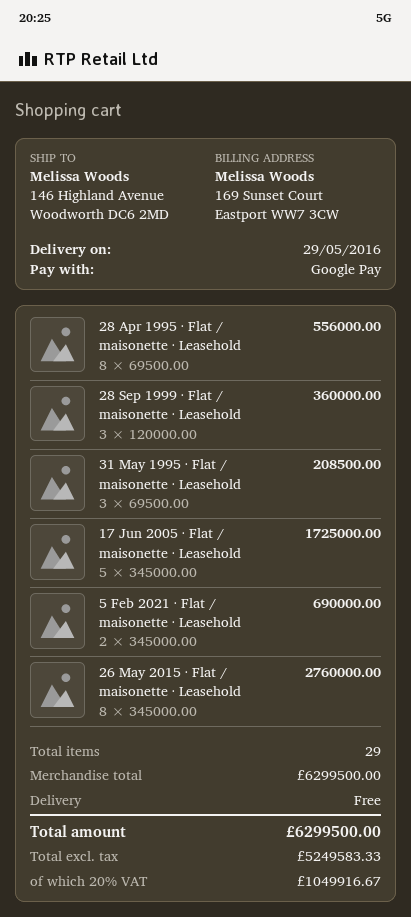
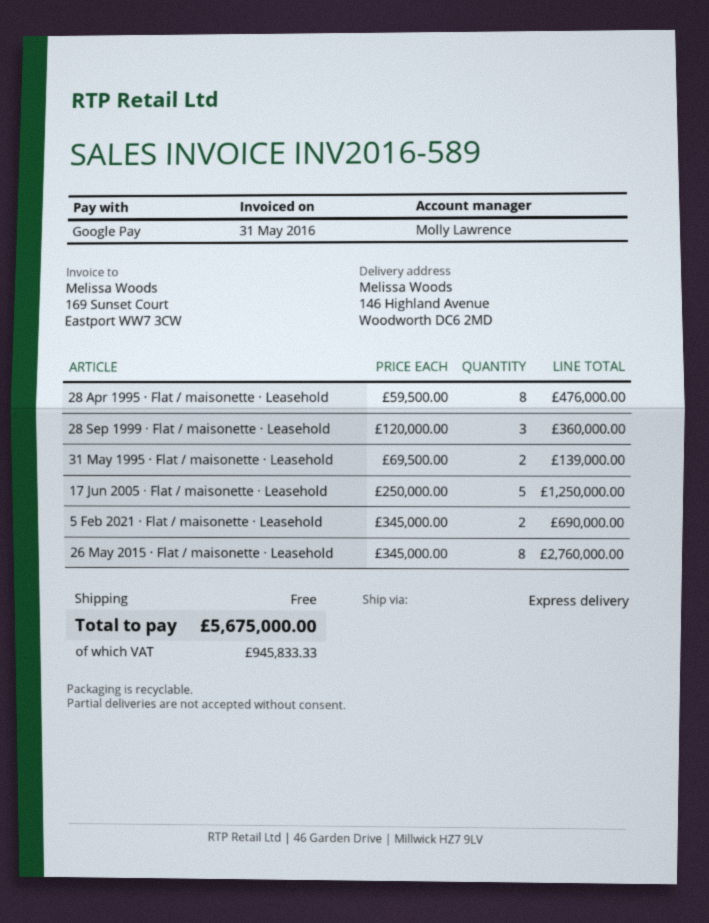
28 Apr 1995 · Flat / maisonette · Leasehold: 8 x 69500.00 = 556000.00 -> 8 x 59500.00 = 476000.00
31 May 1995 · Flat / maisonette · Leasehold: 3 x 69500.00 = 208500.00 -> 2 x 69500.00 = 139000.00
17 Jun 2005 · Flat / maisonette · Leasehold: 5 x 345000.00 = 1725000.00 -> 5 x 250000.00 = 1250000.00
tax: 1049916.67 -> 945833.33
total: 6299500.00 -> 5675000.00

